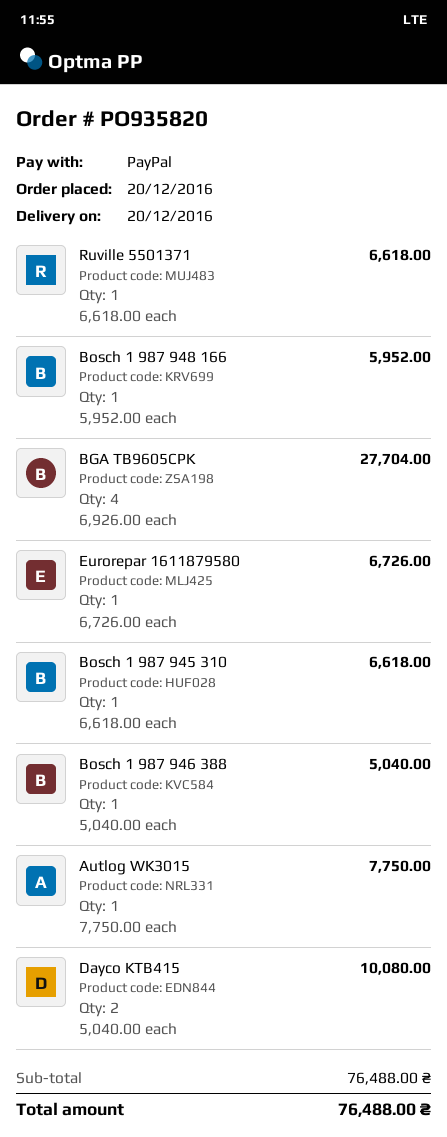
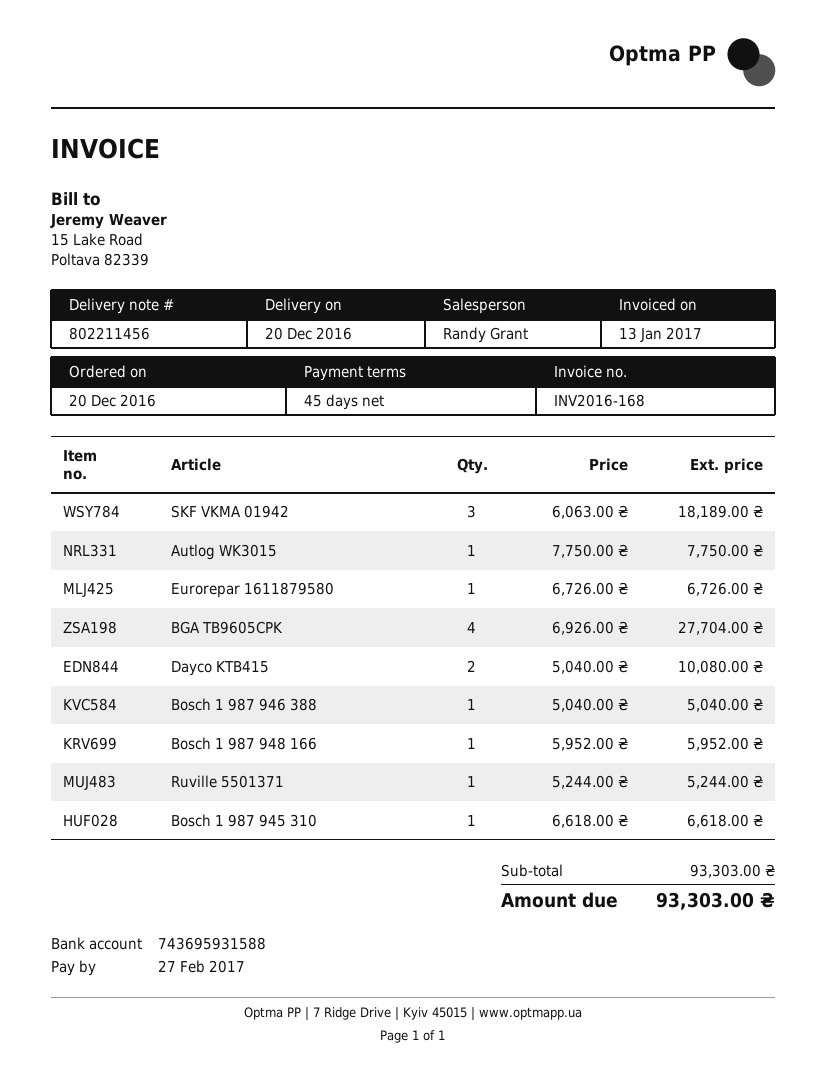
Ruville 5501371: 1 x 6618.00 = 6618.00 -> 1 x 5244.00 = 5244.00
SKF VKMA 01942: none -> 3 x 6063.00 = 18189.00
subtotal: 76488.00 -> 93303.00
total: 76488.00 -> 93303.00

